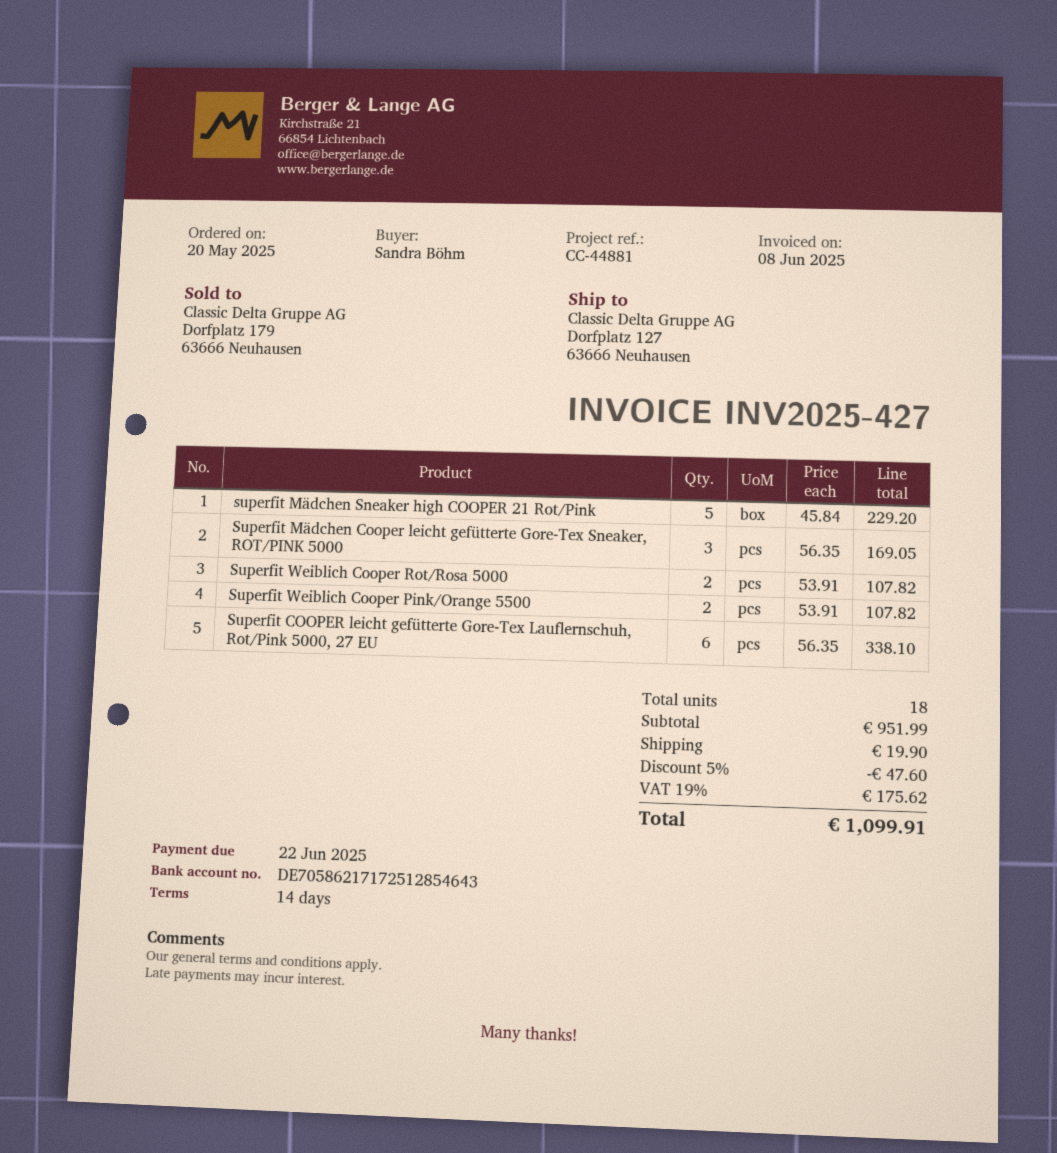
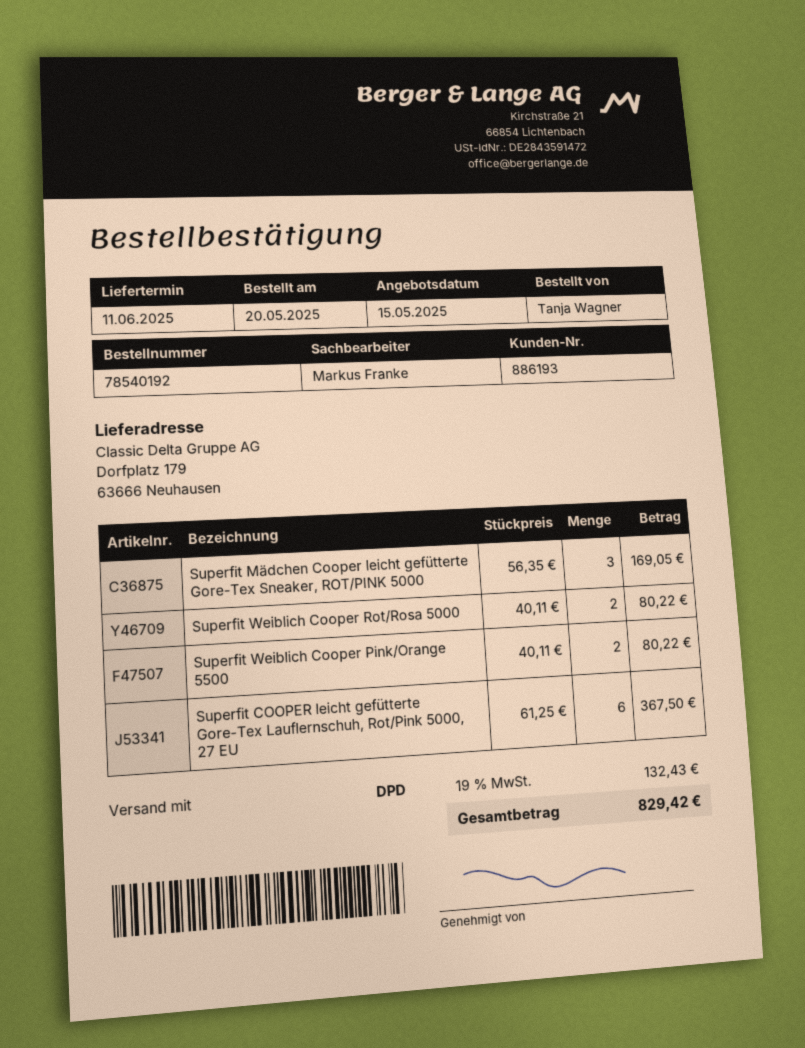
ordered by: Sandra Böhm -> Tanja Wagner
ship to: Dorfplatz 127, 63666 Neuhausen -> Dorfplatz 179, 63666 Neuhausen
superfit Mädchen Sneaker high COOPER 21 Rot/Pink: 5 x 45.84 = 229.20 -> none
Superfit Weiblich Cooper Rot/Rosa 5000: 2 x 53.91 = 107.82 -> 2 x 40.11 = 80.22
Superfit Weiblich Cooper Pink/Orange 5500: 2 x 53.91 = 107.82 -> 2 x 40.11 = 80.22
Superfit COOPER leicht gefütterte Gore-Tex Lauflernschuh, Rot/Pink 5000, 27 EU: 6 x 56.35 = 338.10 -> 6 x 61.25 = 367.50
discount: 5% = 47.60 -> none
shipping: 19.90 -> none
tax: 19% = 175.62 -> 19% = 132.43
total: 1099.91 -> 829.42

